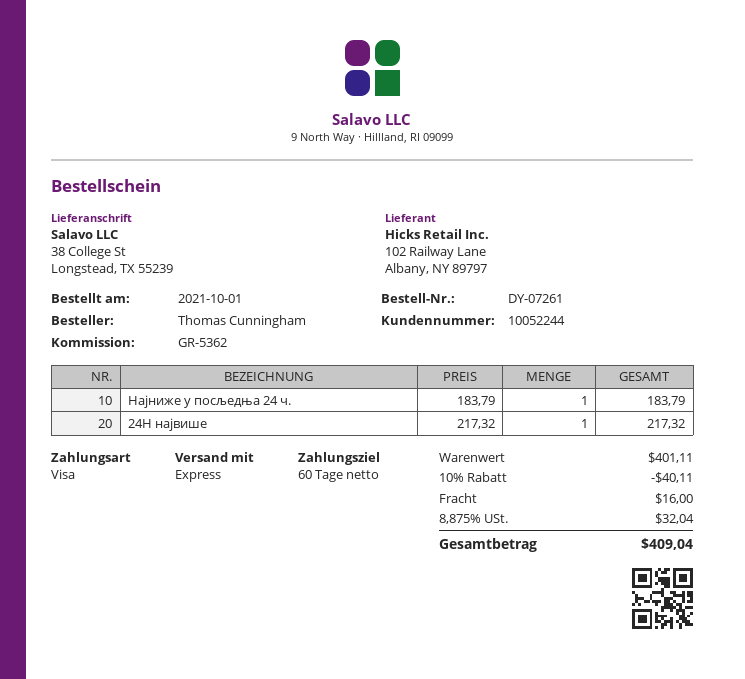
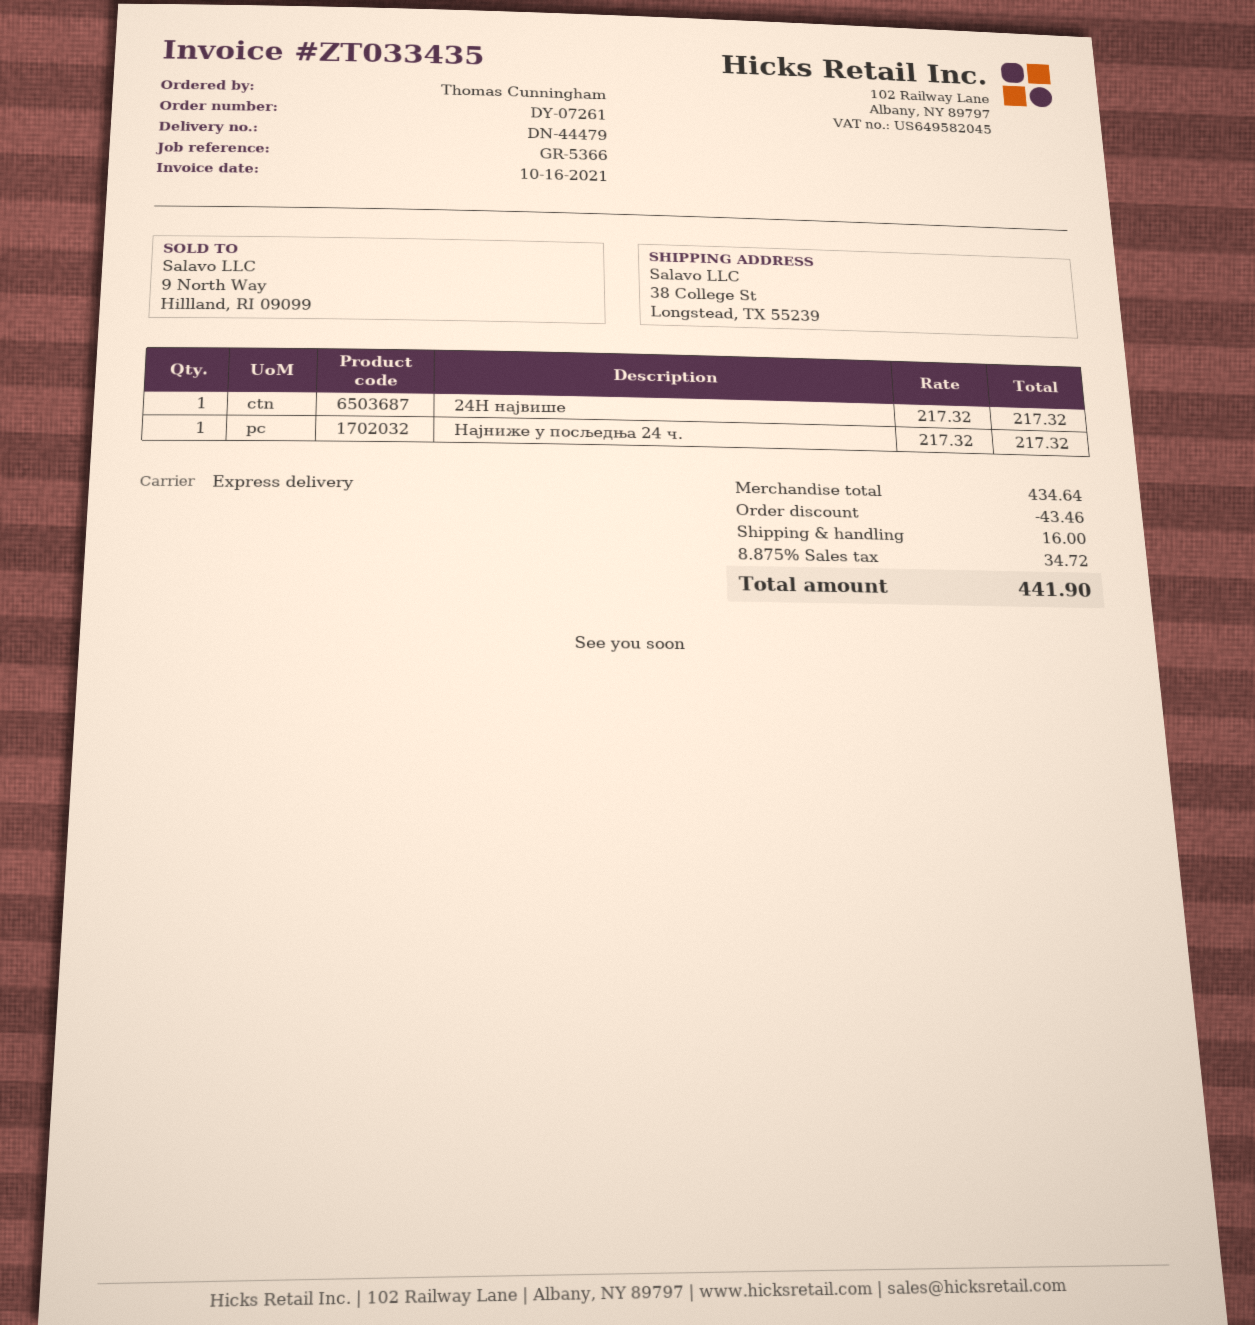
reference: GR-5362 -> GR-5366
Најниже у посљедња 24 ч.: 1 x 183.79 = 183.79 -> 1 x 217.32 = 217.32
subtotal: 401.11 -> 434.64
discount: 40.11 -> 43.46
tax: 8.875% = 32.04 -> 8.875% = 34.72
total: 409.04 -> 441.90

